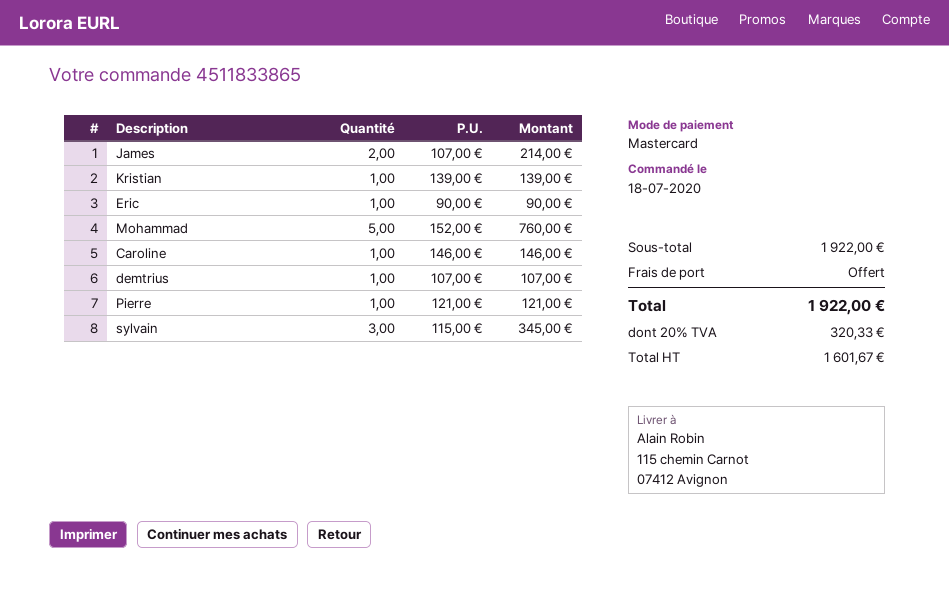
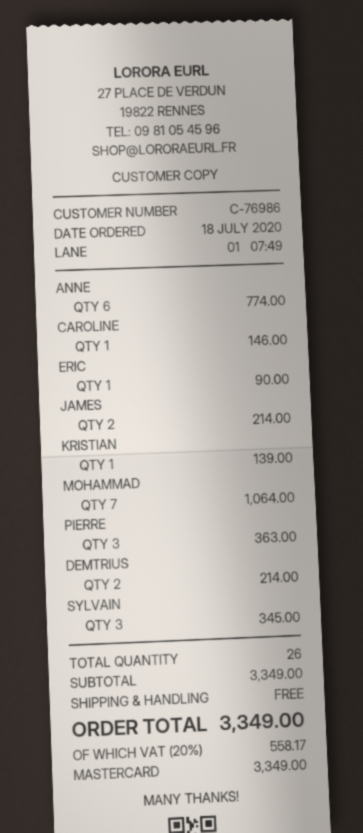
Mohammad: 5 for 760.00 -> 7 for 1064.00
demtrius: 1 for 107.00 -> 2 for 214.00
Pierre: 1 for 121.00 -> 3 for 363.00
ANNE: none -> 6 for 774.00
subtotal: 1922.00 -> 3349.00
tax: 20% = 320.33 -> 20% = 558.17
total: 1922.00 -> 3349.00

